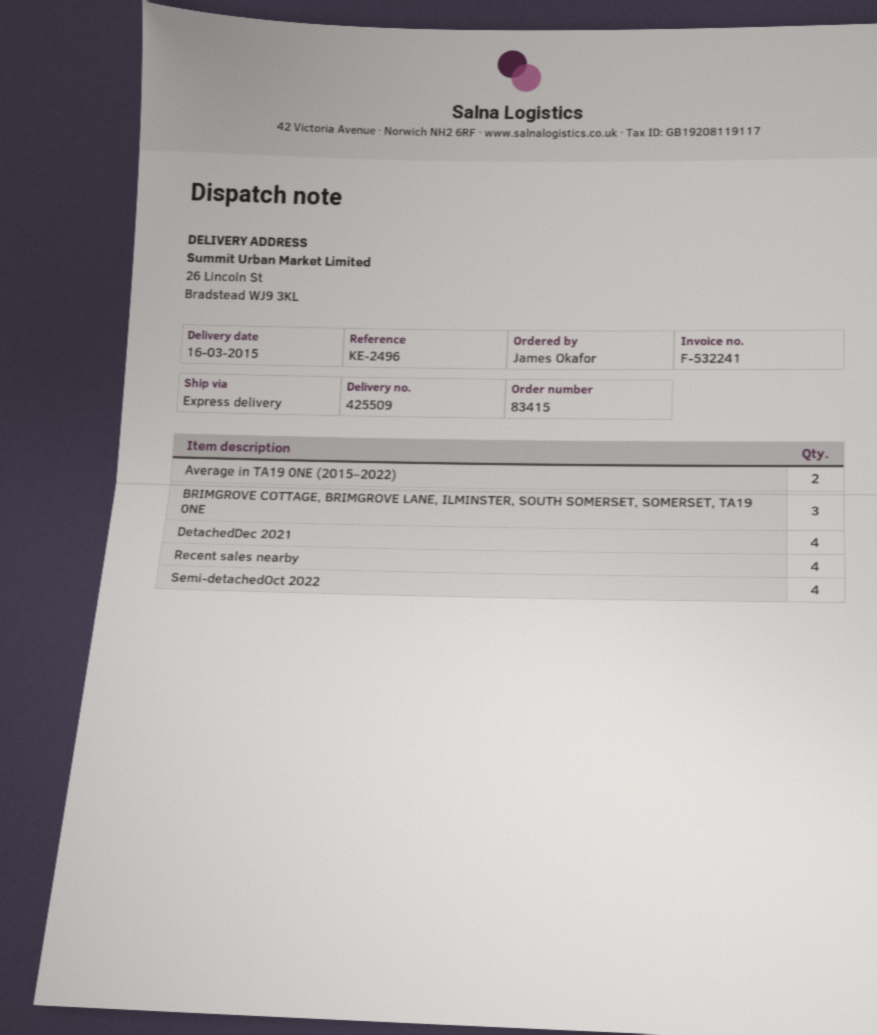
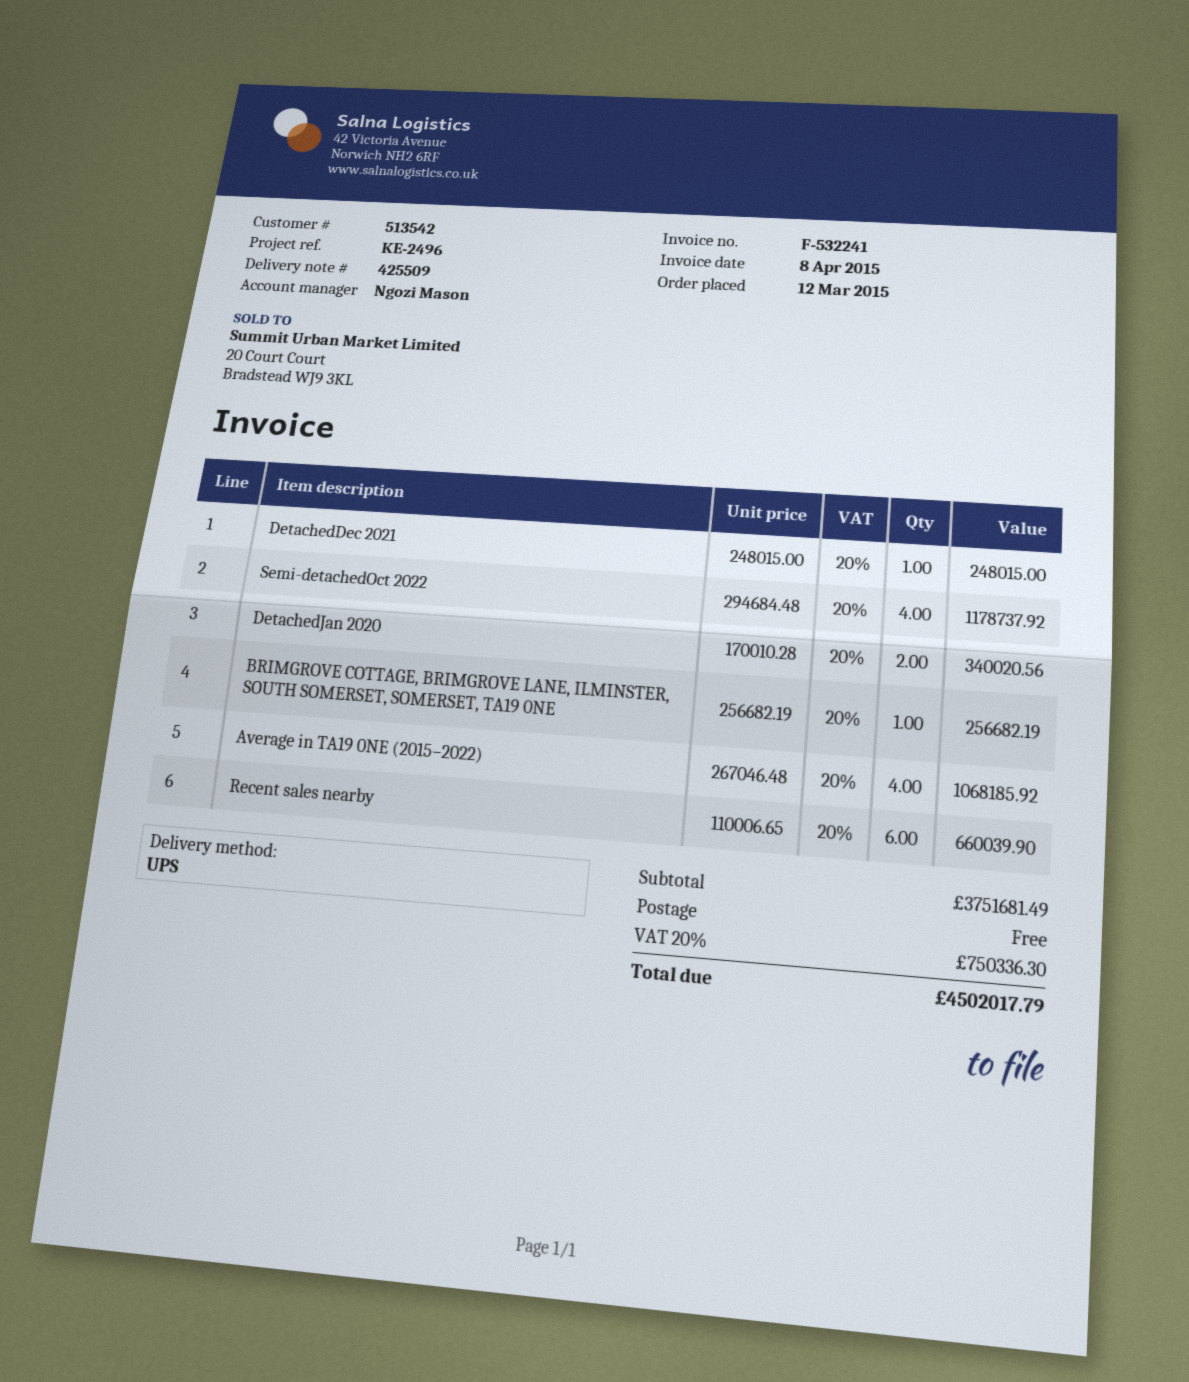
shipping method: express -> UPS
Average in TA19 0NE (2015–2022): 2 -> 4
BRIMGROVE COTTAGE, BRIMGROVE LANE, ILMINSTER, SOUTH SOMERSET, SOMERSET, TA19 0NE: 3 -> 1
DetachedDec 2021: 4 -> 1
Recent sales nearby: 4 -> 6
DetachedJan 2020: none -> 2

